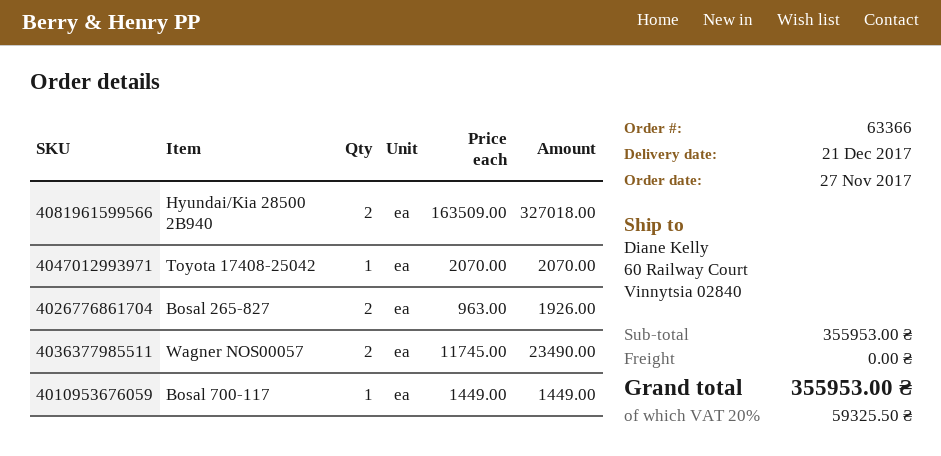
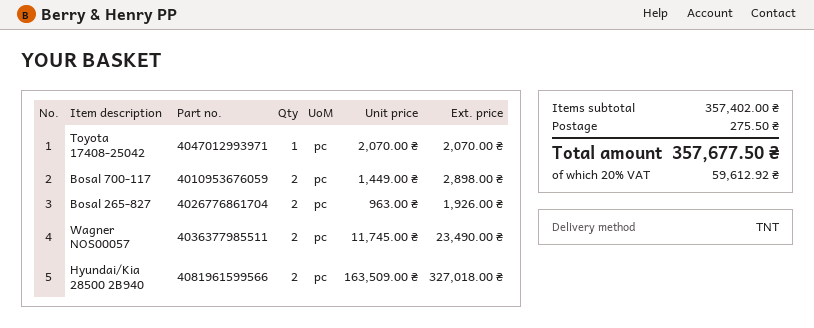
Bosal 700-117: 1 x 1449.00 = 1449.00 -> 2 x 1449.00 = 2898.00
subtotal: 355953.00 -> 357402.00
shipping: 0.00 -> 275.50
tax: 20% = 59325.50 -> 20% = 59612.92
total: 355953.00 -> 357677.50

